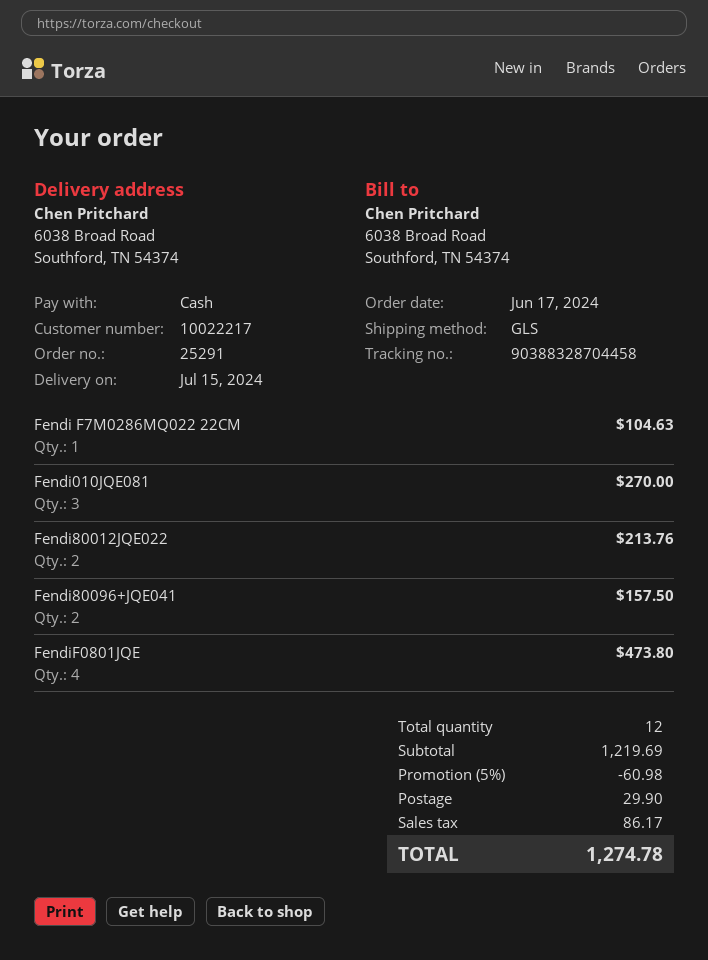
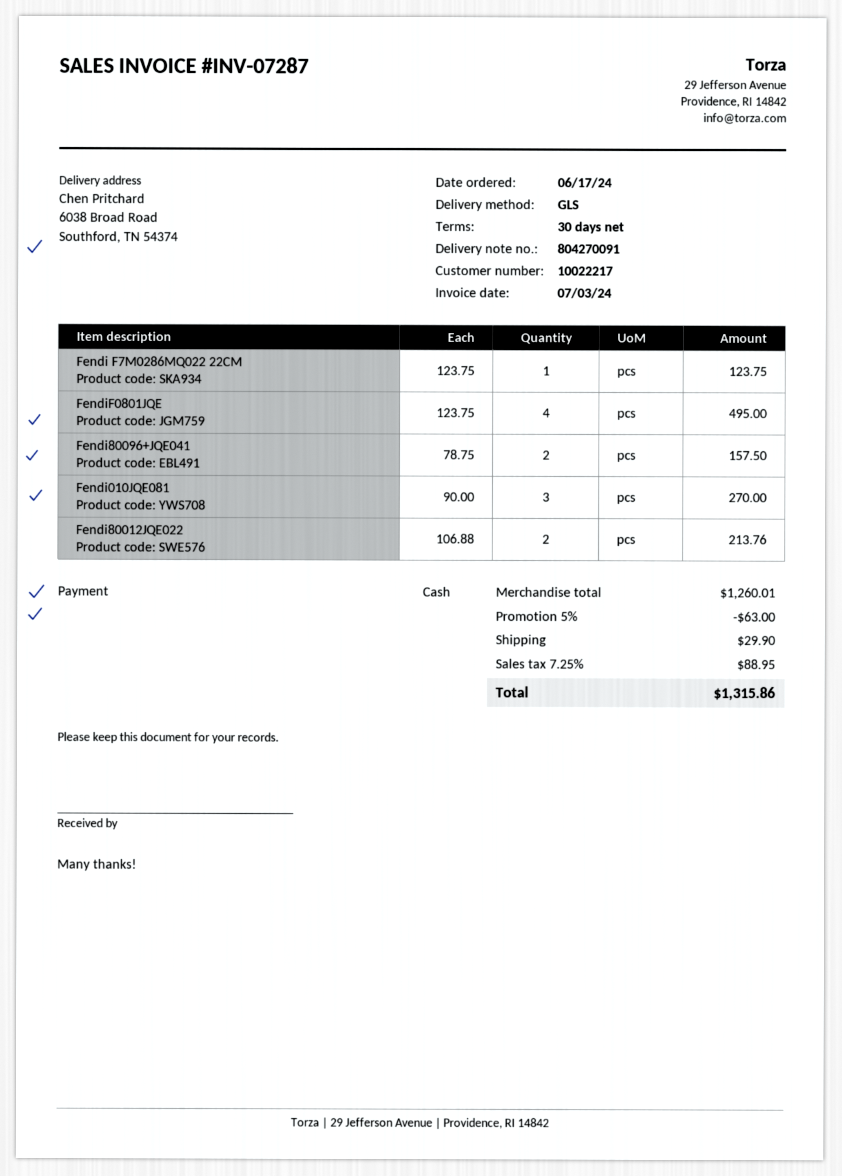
Fendi F7M0286MQ022 22CM: 1 for 104.63 -> 1 for 123.75
FendiF0801JQE: 4 for 473.80 -> 4 for 495.00
subtotal: 1219.69 -> 1260.01
discount: 5% = 60.98 -> 5% = 63.00
tax: 86.17 -> 88.95
total: 1274.78 -> 1315.86

